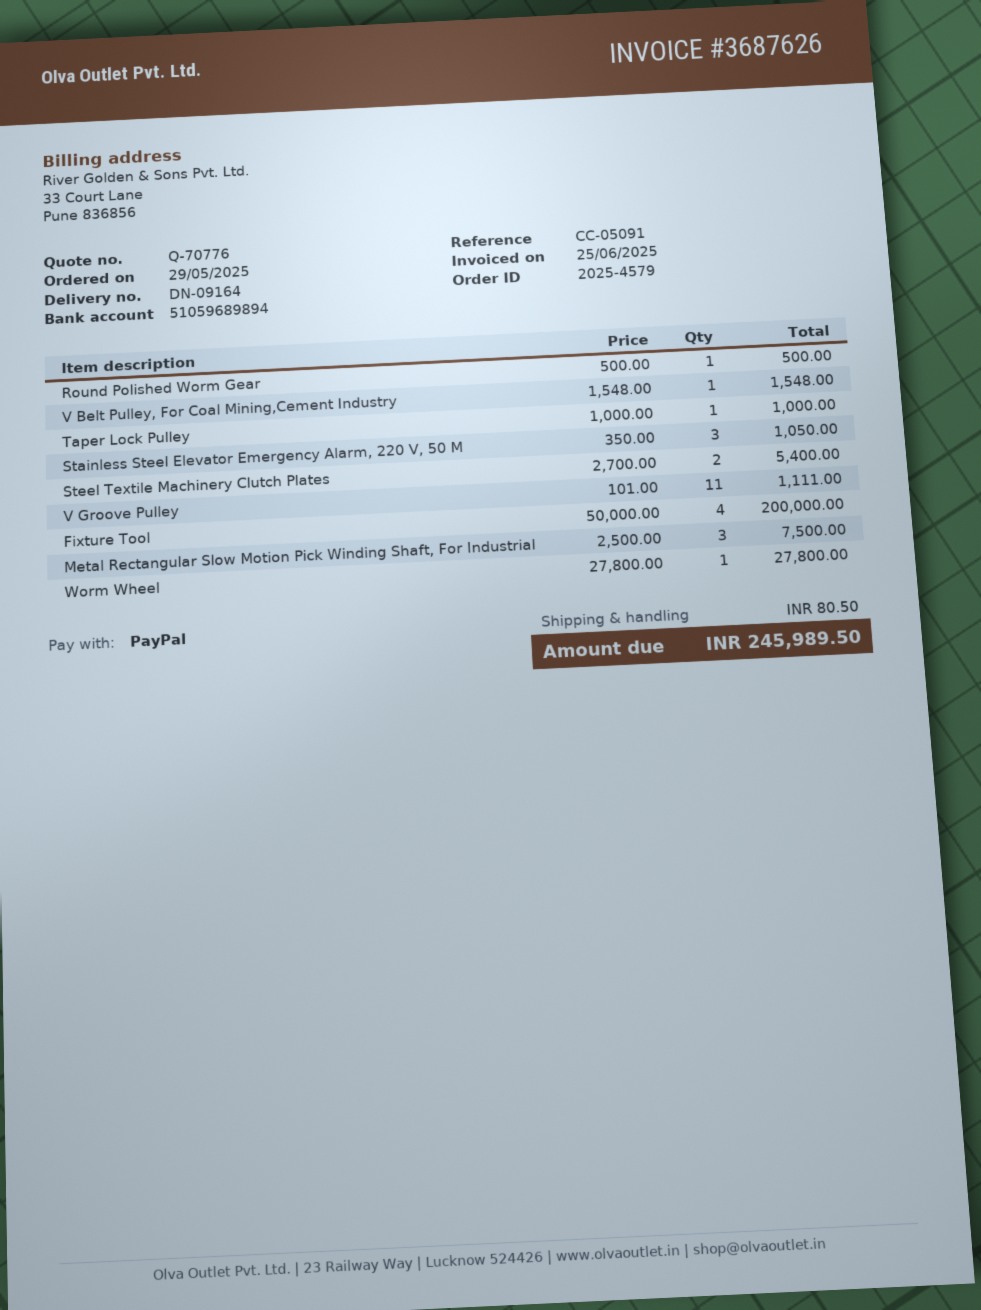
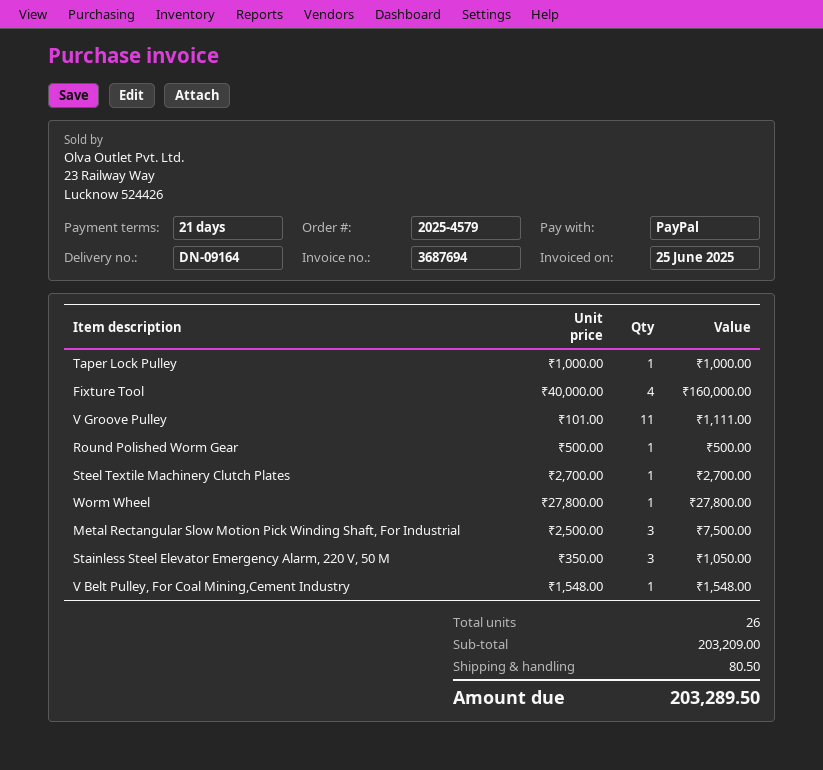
invoice number: 3687626 -> 3687694
Steel Textile Machinery Clutch Plates: 2 x 2700.00 = 5400.00 -> 1 x 2700.00 = 2700.00
Fixture Tool: 4 x 50000.00 = 200000.00 -> 4 x 40000.00 = 160000.00
total: 245989.50 -> 203289.50

